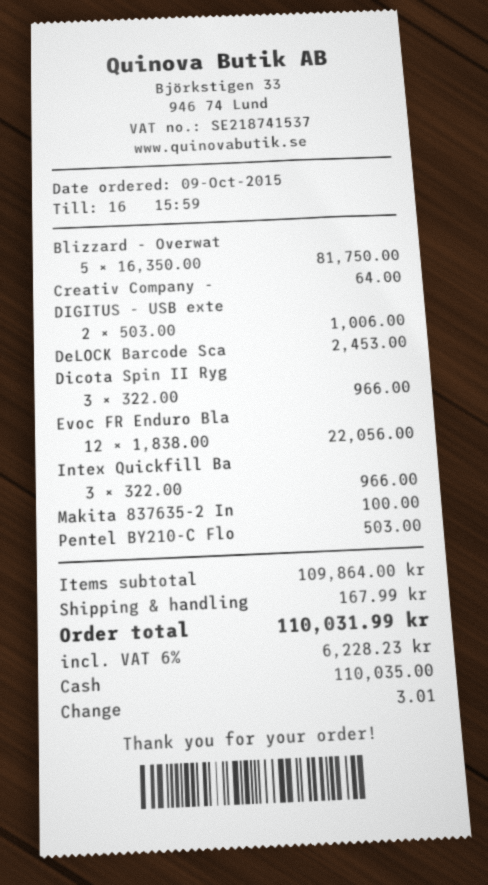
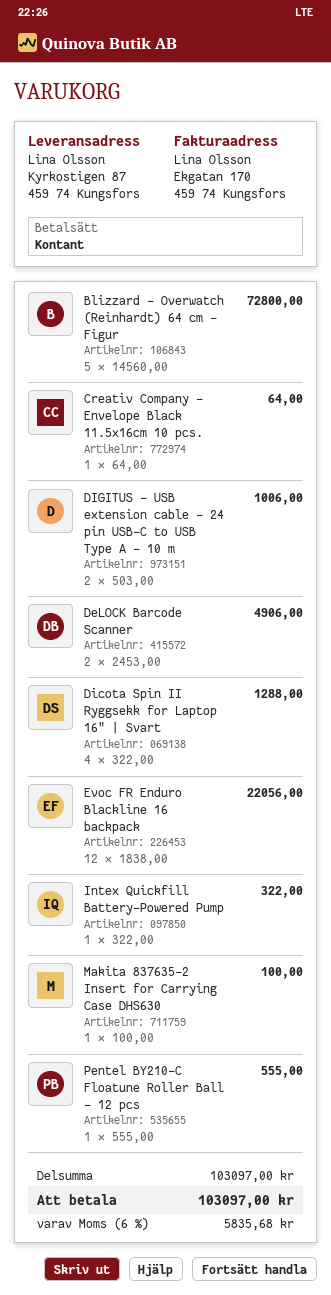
Blizzard - Overwat: 5 x 16350.00 = 81750.00 -> 5 x 14560.00 = 72800.00
DeLOCK Barcode Sca: 1 x 2453.00 = 2453.00 -> 2 x 2453.00 = 4906.00
Dicota Spin II Ryg: 3 x 322.00 = 966.00 -> 4 x 322.00 = 1288.00
Intex Quickfill Ba: 3 x 322.00 = 966.00 -> 1 x 322.00 = 322.00
Pentel BY210-C Flo: 1 x 503.00 = 503.00 -> 1 x 555.00 = 555.00
subtotal: 109864.00 -> 103097.00
shipping: 167.99 -> none
tax: 6% = 6228.23 -> 6% = 5835.68
total: 110031.99 -> 103097.00

